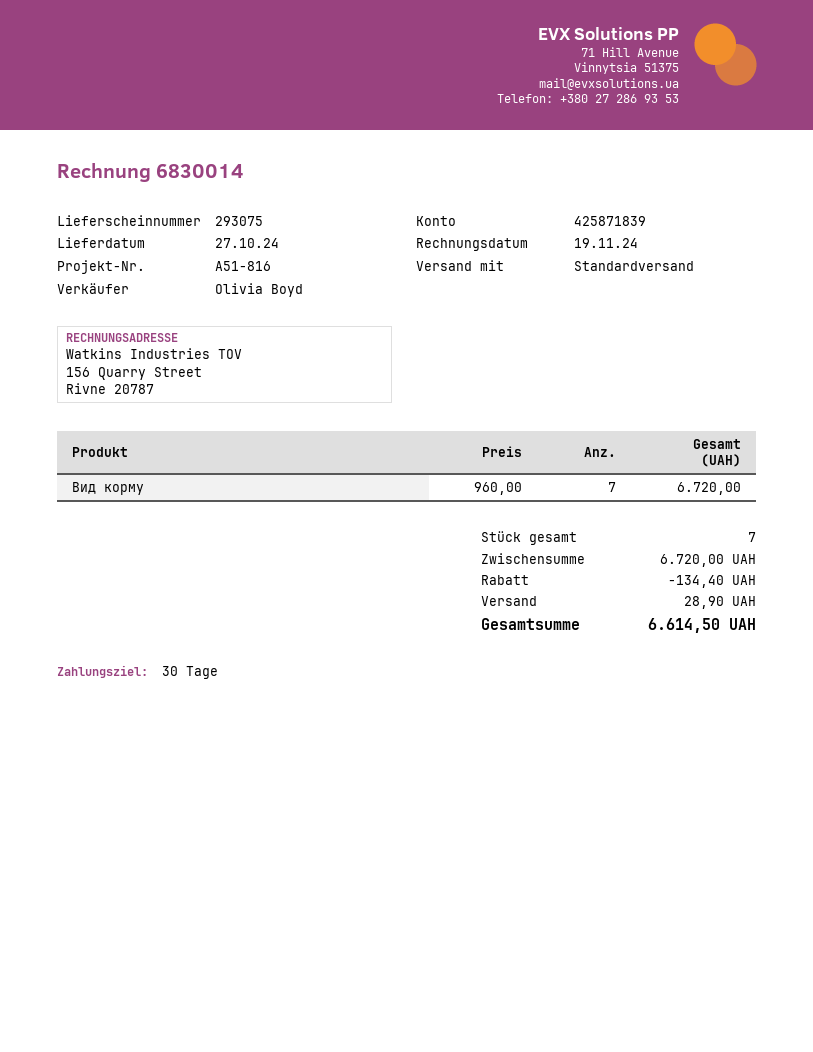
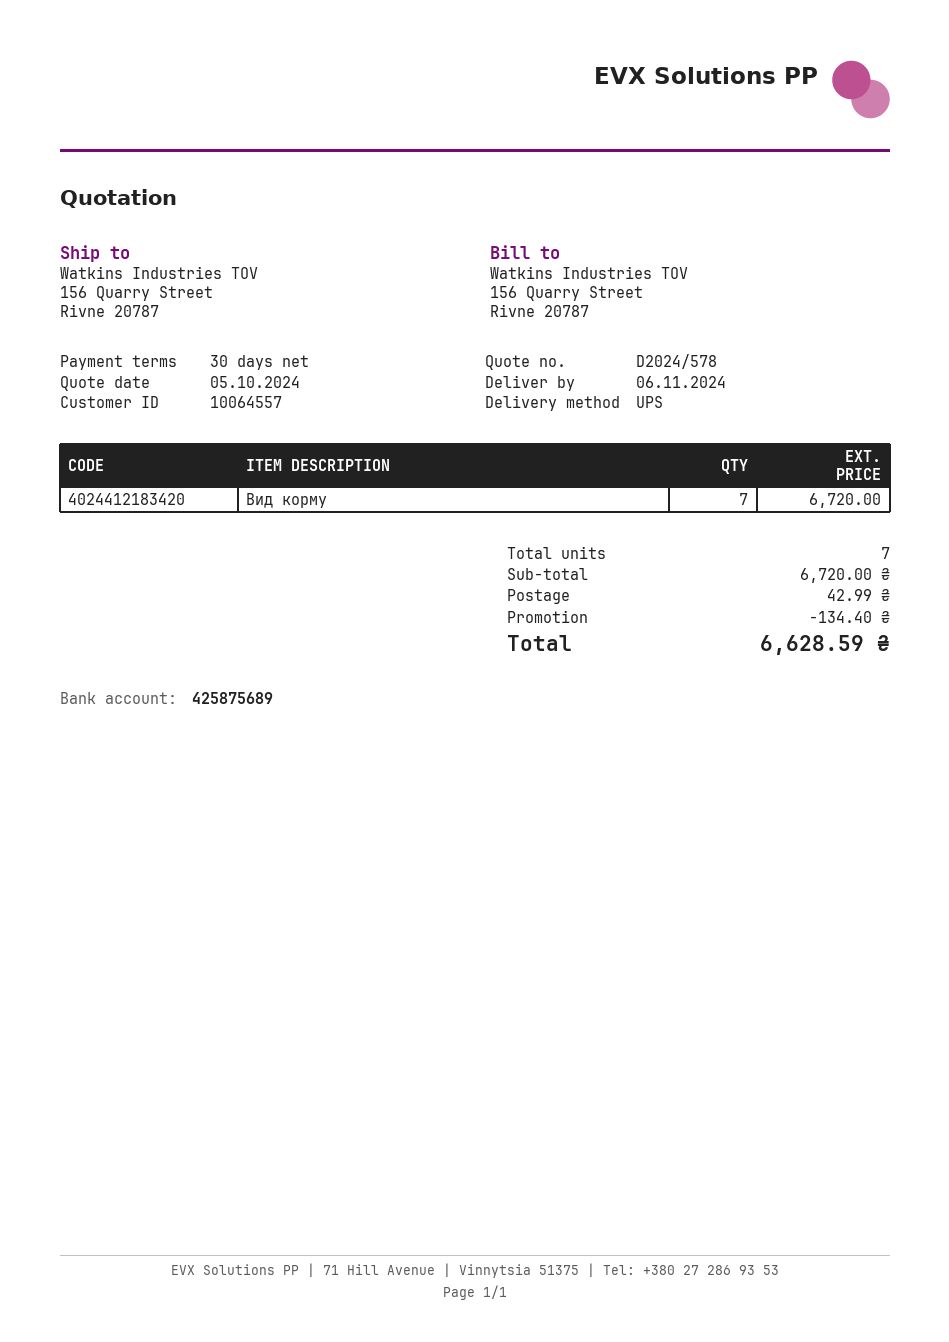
delivery date: 2024-10-27 -> 2024-11-06
bank account: 425871839 -> 425875689
shipping method: standard -> UPS
shipping: 28.90 -> 42.99
total: 6614.50 -> 6628.59

